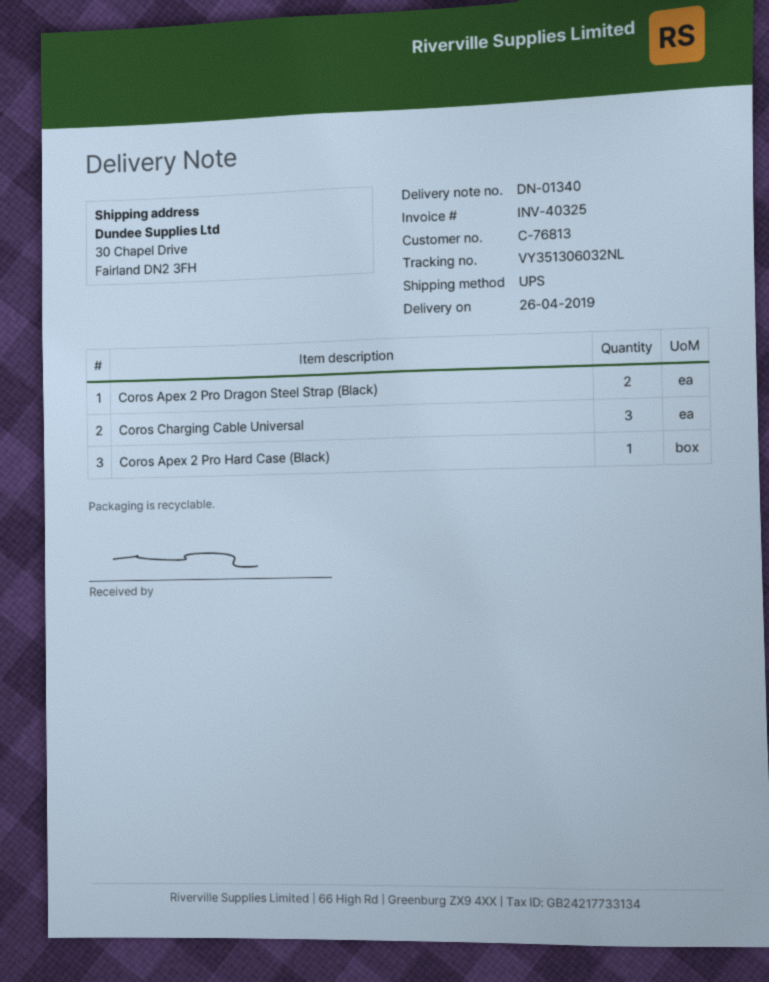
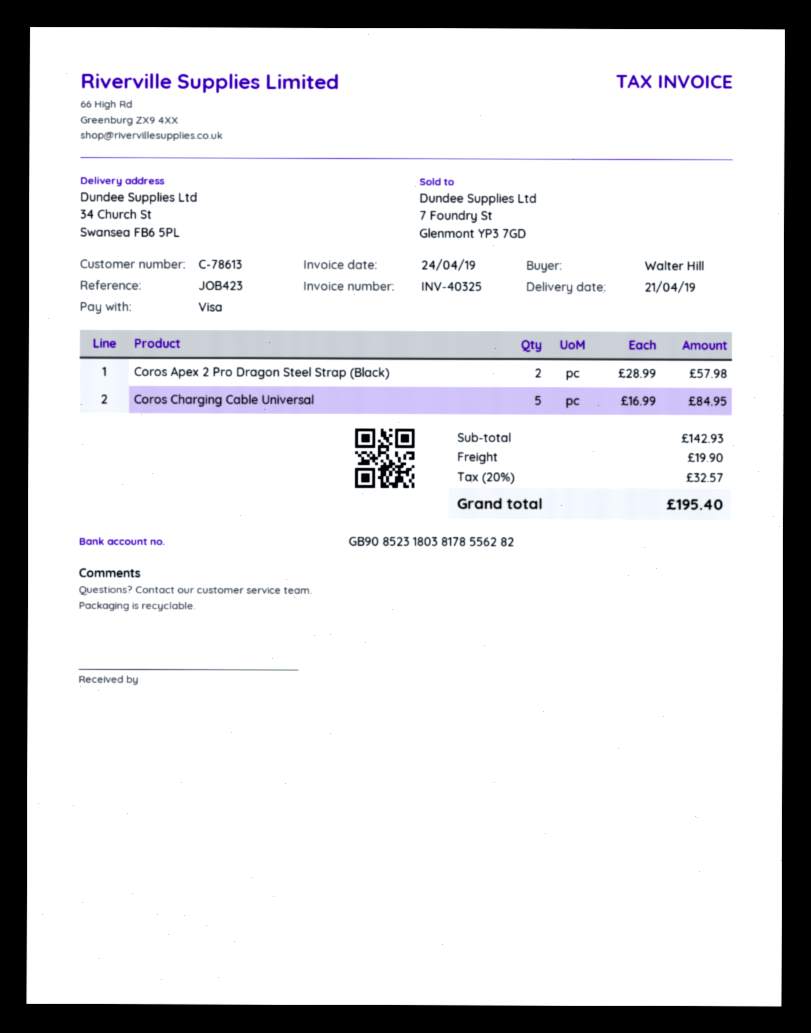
delivery date: 2019-04-26 -> 2019-04-21
customer number: C-76813 -> C-78613
ship to: 30 Chapel Drive, Fairland DN2 3FH -> 34 Church St, Swansea FB6 5PL
Coros Charging Cable Universal: 3 -> 5
Coros Apex 2 Pro Hard Case (Black): 1 -> none

